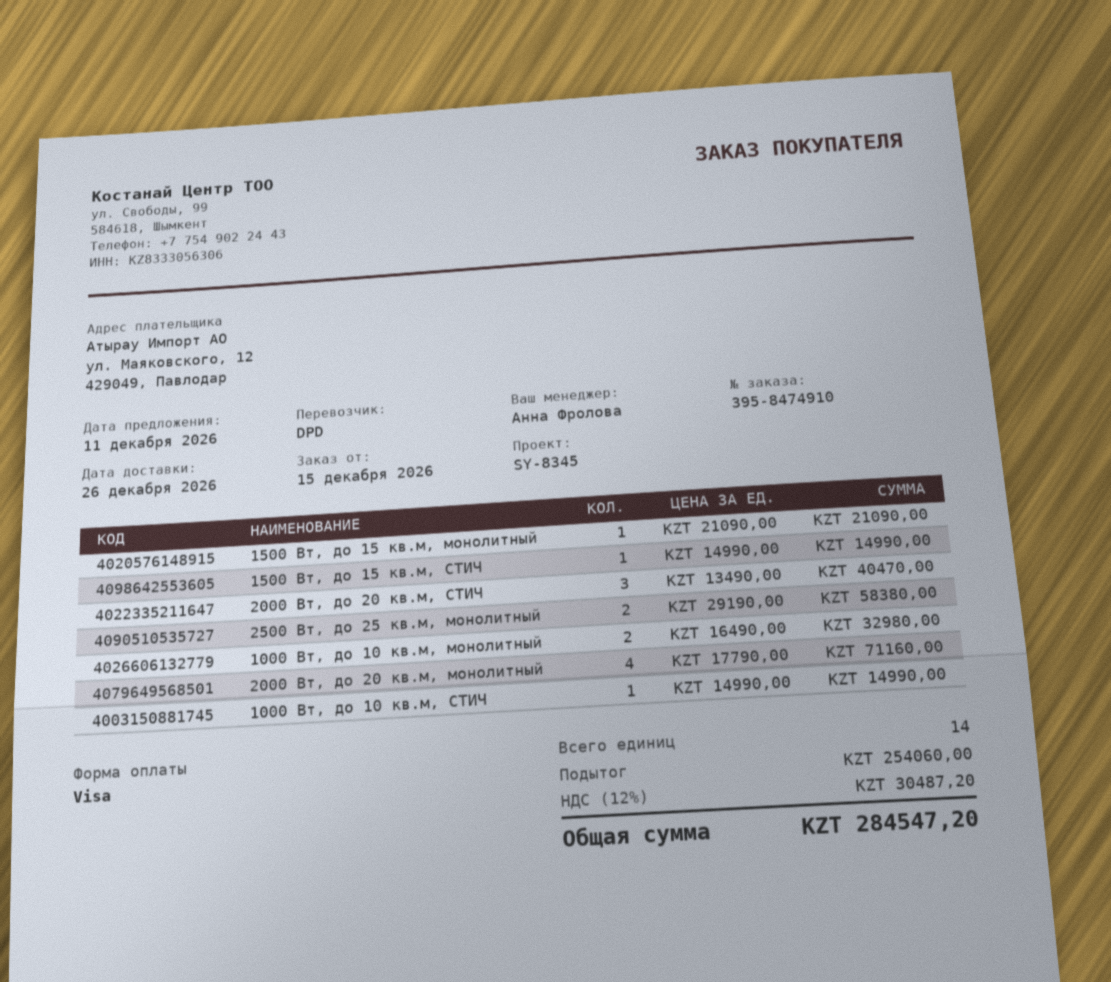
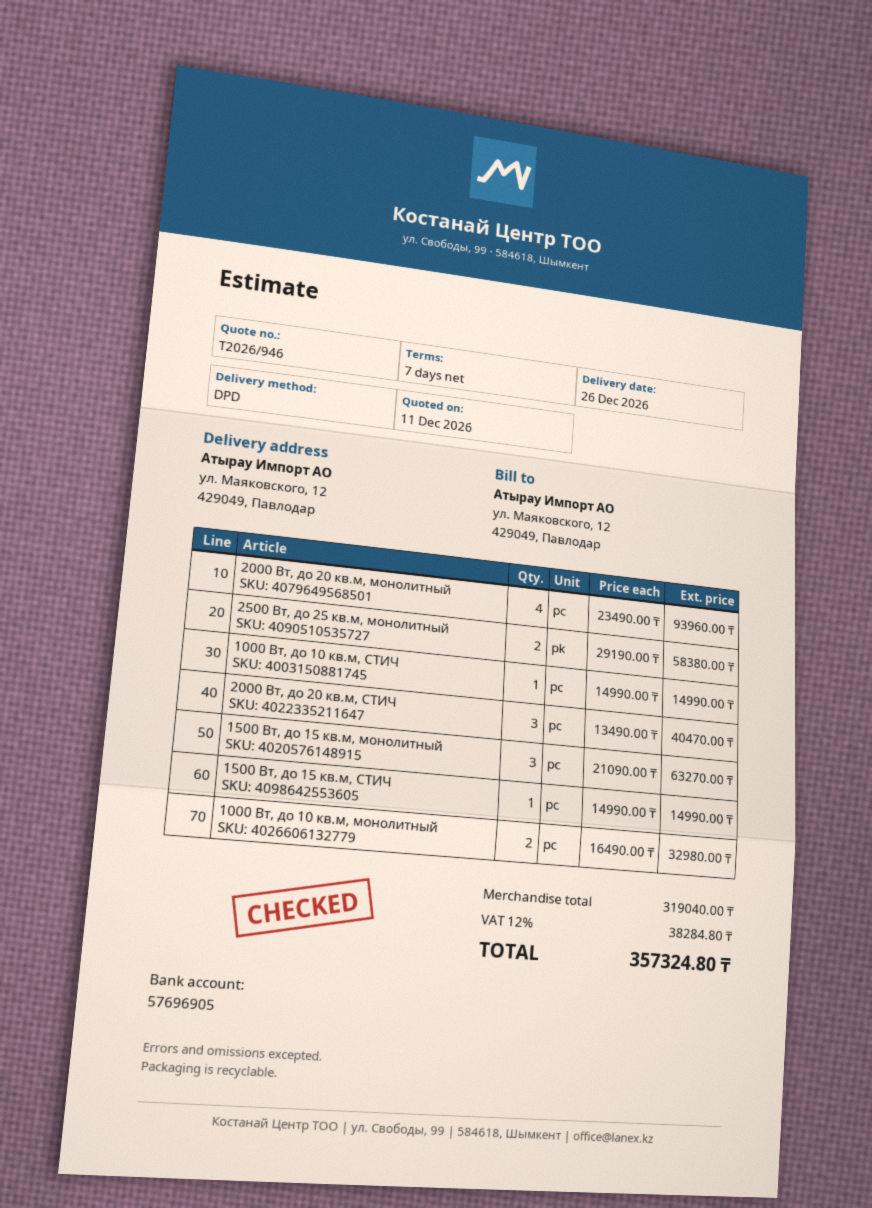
1500 Вт, до 15 кв.м, монолитный: 1 x 21090.00 = 21090.00 -> 3 x 21090.00 = 63270.00
2000 Вт, до 20 кв.м, монолитный: 4 x 17790.00 = 71160.00 -> 4 x 23490.00 = 93960.00
subtotal: 254060.00 -> 319040.00
tax: 12% = 30487.20 -> 12% = 38284.80
total: 284547.20 -> 357324.80

